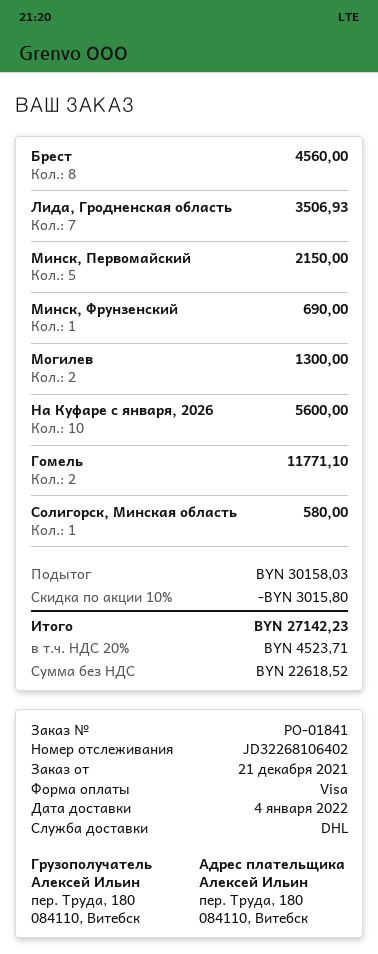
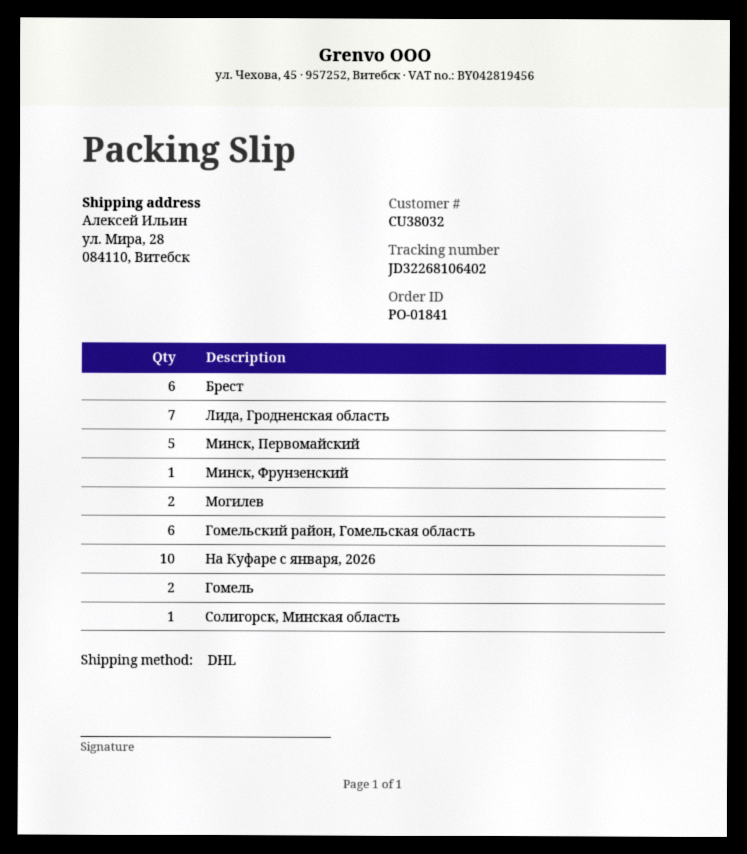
ship to: пер. Труда, 180, 084110, Витебск -> ул. Мира, 28, 084110, Витебск
Брест: 8 -> 6
Гомельский район, Гомельская область: none -> 6

